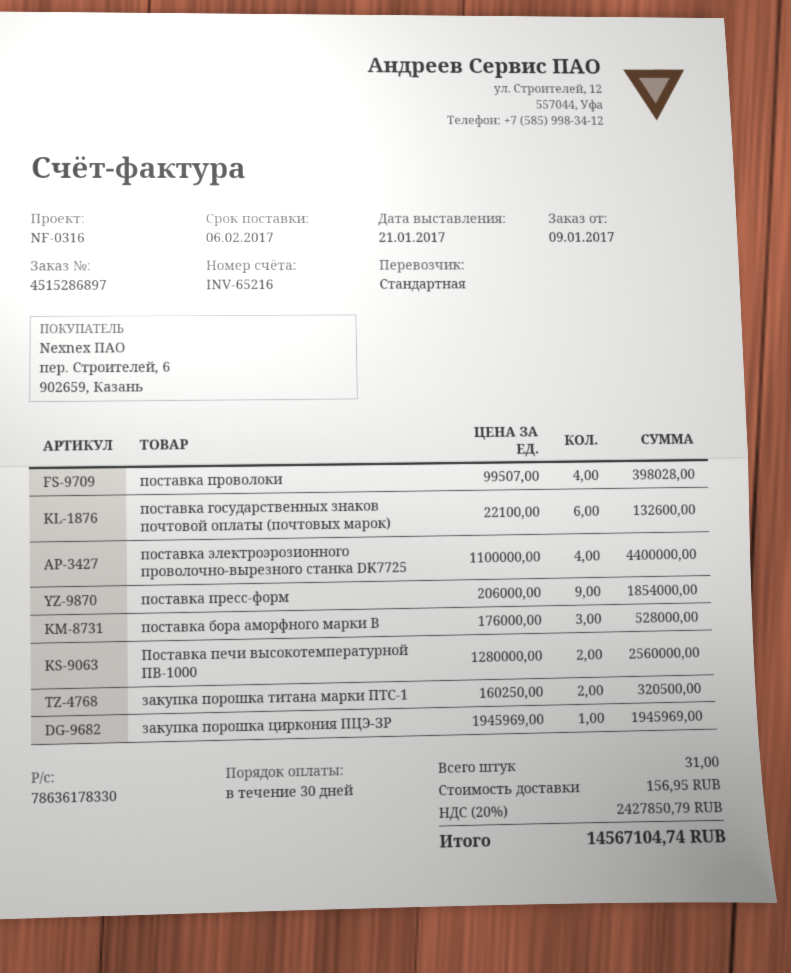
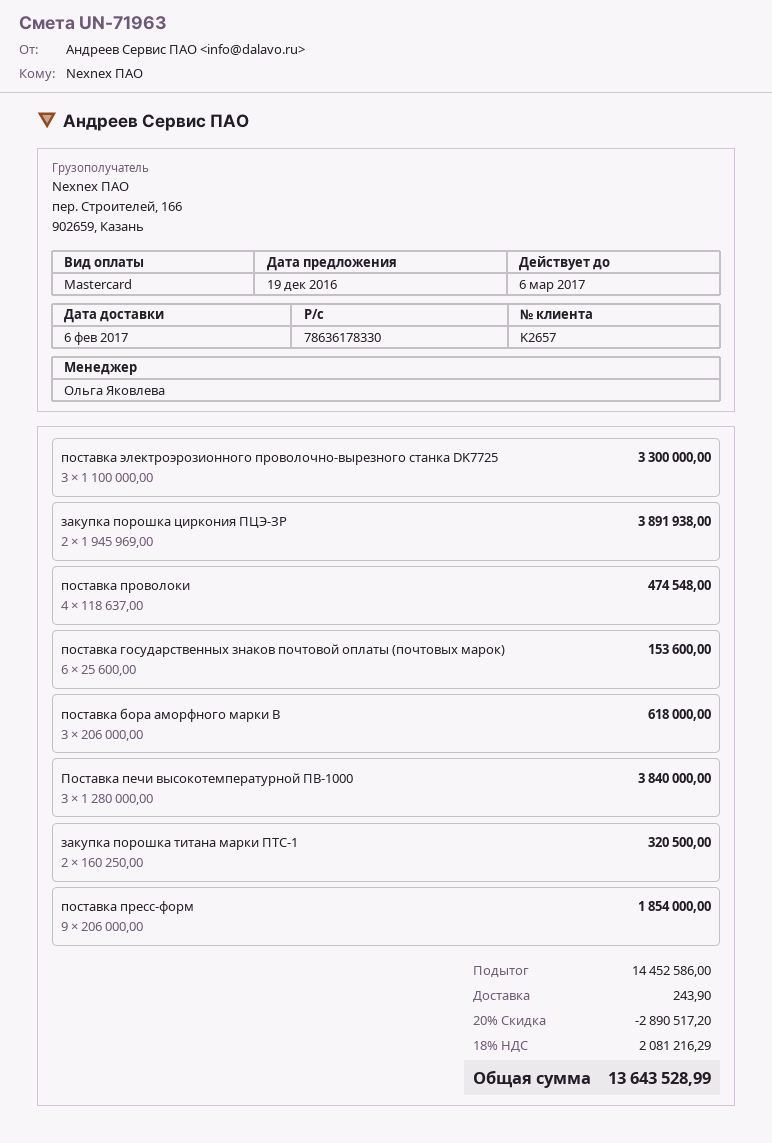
поставка проволоки: 4 x 99507.00 = 398028.00 -> 4 x 118637.00 = 474548.00
поставка государственных знаков почтовой оплаты (почтовых марок): 6 x 22100.00 = 132600.00 -> 6 x 25600.00 = 153600.00
поставка электроэрозионного проволочно-вырезного станка DK7725: 4 x 1100000.00 = 4400000.00 -> 3 x 1100000.00 = 3300000.00
поставка бора аморфного марки В: 3 x 176000.00 = 528000.00 -> 3 x 206000.00 = 618000.00
Поставка печи высокотемпературной ПВ-1000: 2 x 1280000.00 = 2560000.00 -> 3 x 1280000.00 = 3840000.00
закупка порошка циркония ПЦЭ-ЗР: 1 x 1945969.00 = 1945969.00 -> 2 x 1945969.00 = 3891938.00
discount: none -> 20% = 2890517.20
shipping: 156.95 -> 243.90
tax: 20% = 2427850.79 -> 18% = 2081216.29
total: 14567104.74 -> 13643528.99

